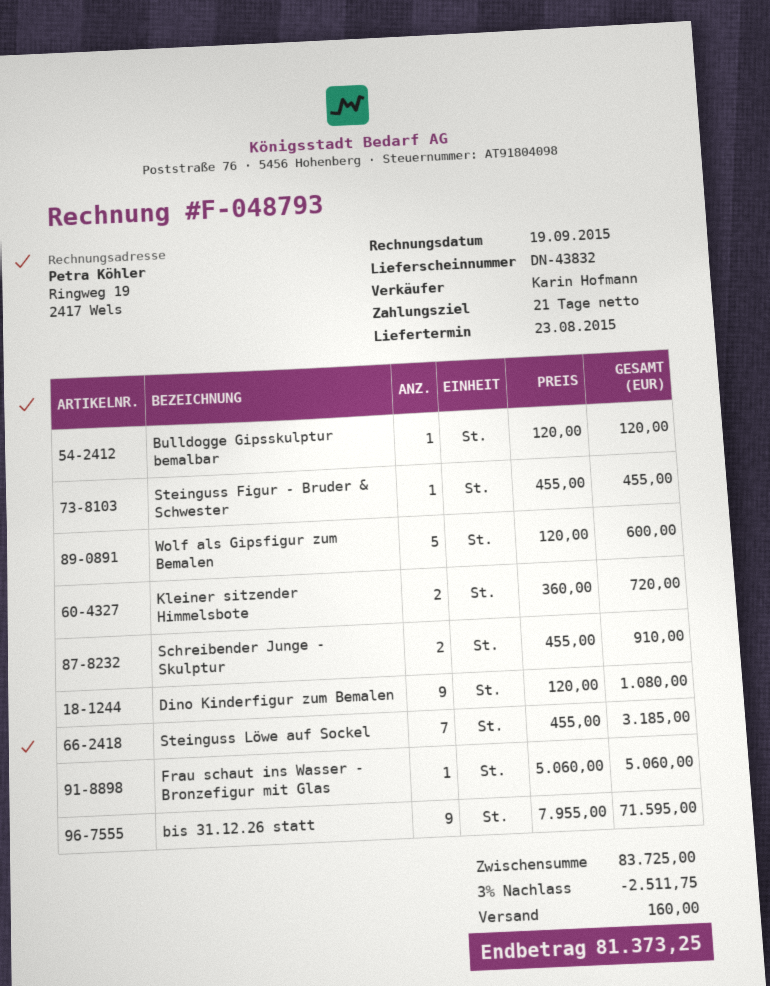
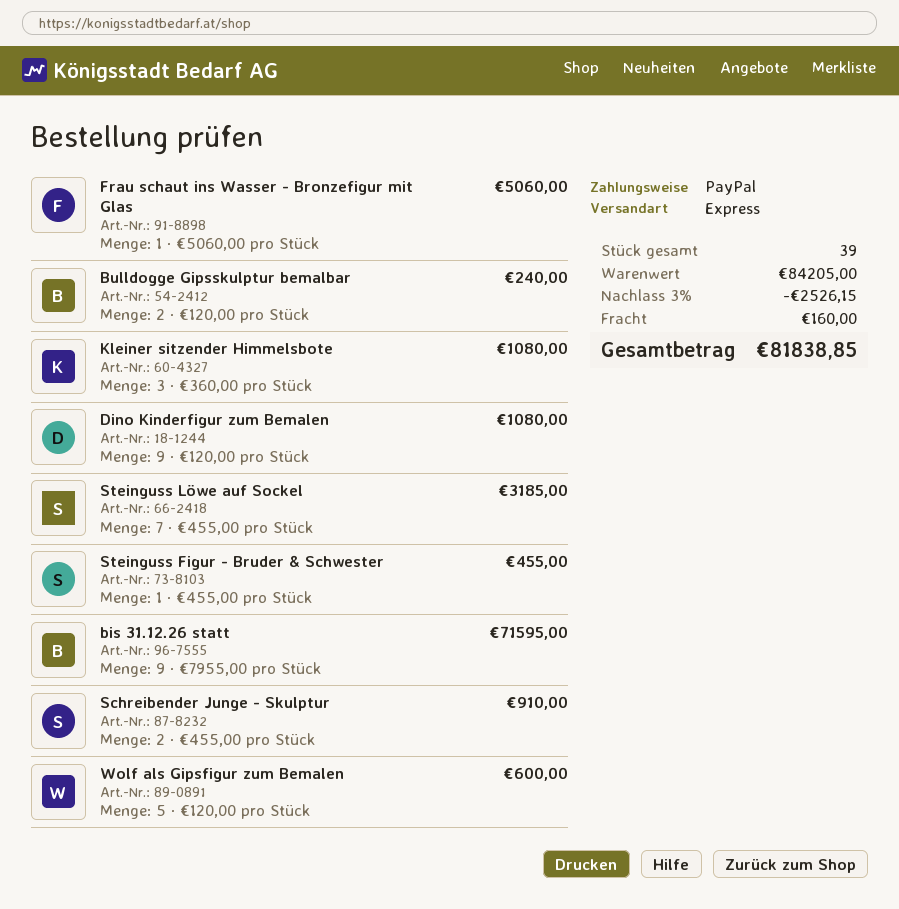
Bulldogge Gipsskulptur bemalbar: 1 x 120.00 = 120.00 -> 2 x 120.00 = 240.00
Kleiner sitzender Himmelsbote: 2 x 360.00 = 720.00 -> 3 x 360.00 = 1080.00
subtotal: 83725.00 -> 84205.00
discount: 3% = 2511.75 -> 3% = 2526.15
total: 81373.25 -> 81838.85

